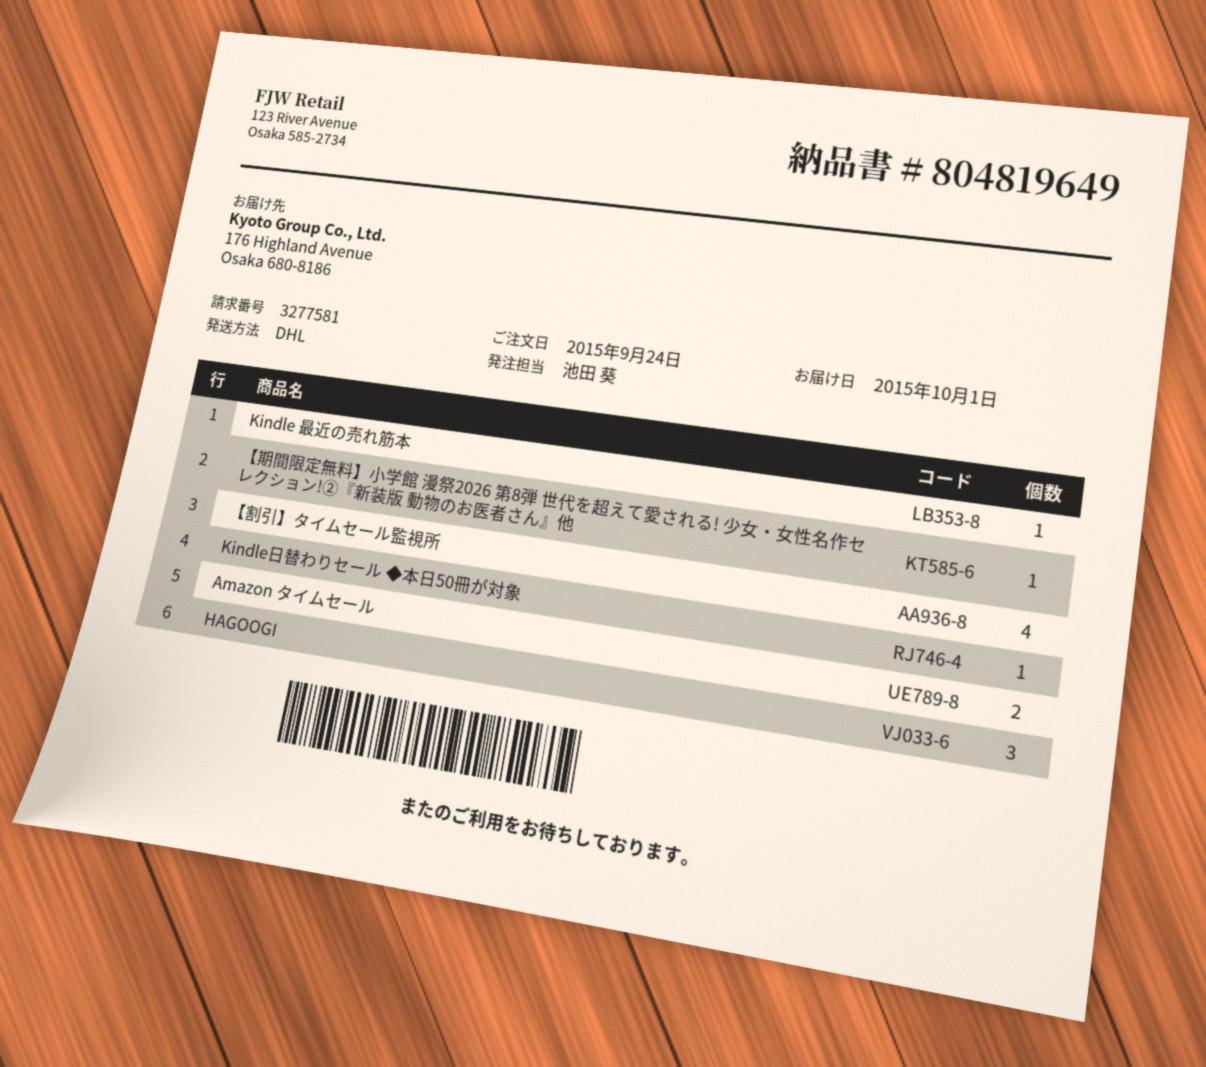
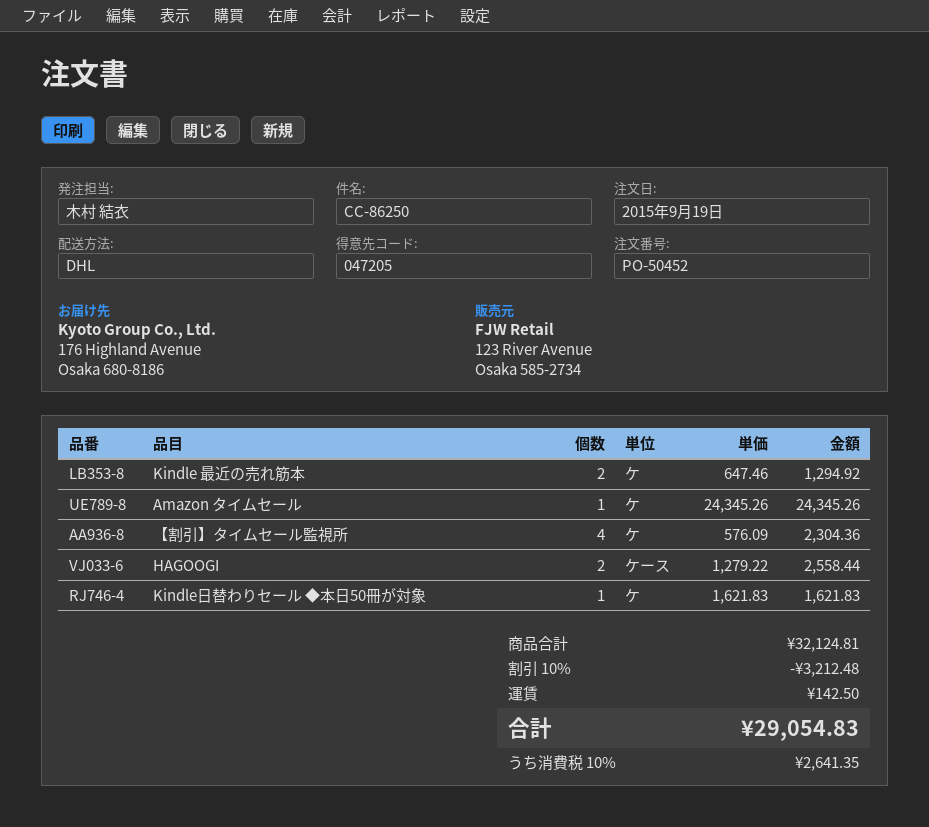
order date: 2015-09-24 -> 2015-09-19
ordered by: 池田 葵 -> 木村 結衣
Kindle 最近の売れ筋本: 1 -> 2
【期間限定無料】小学館 漫祭2026 第8弾 世代を超えて愛される! 少女・女性名作セレクション!②『新装版 動物のお医者さん』他: 1 -> none
Amazon タイムセール: 2 -> 1
HAGOOGI: 3 -> 2

